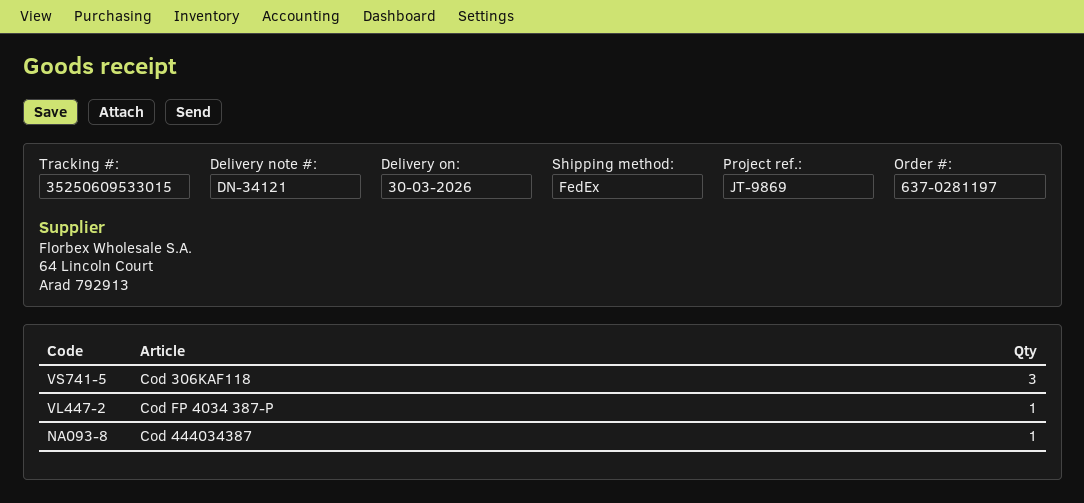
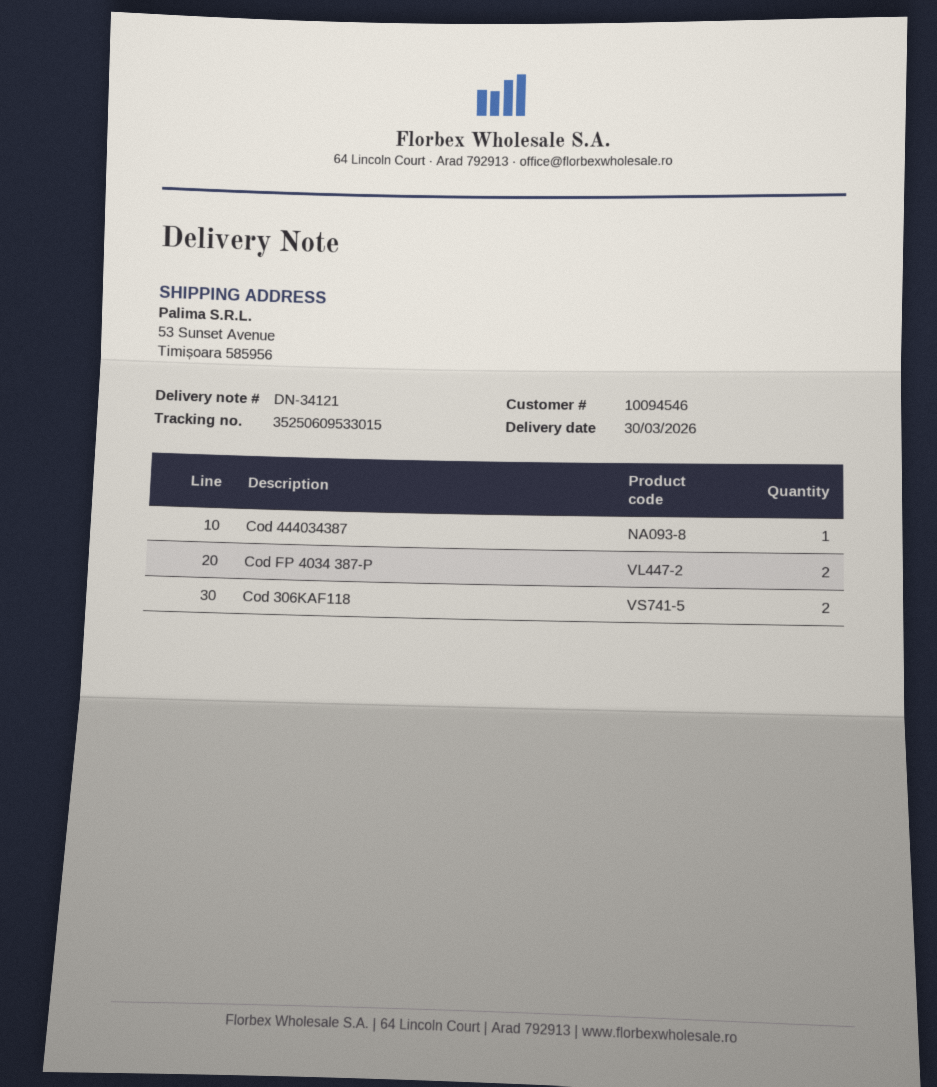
Cod 306KAF118: 3 -> 2
Cod FP 4034 387-P: 1 -> 2

